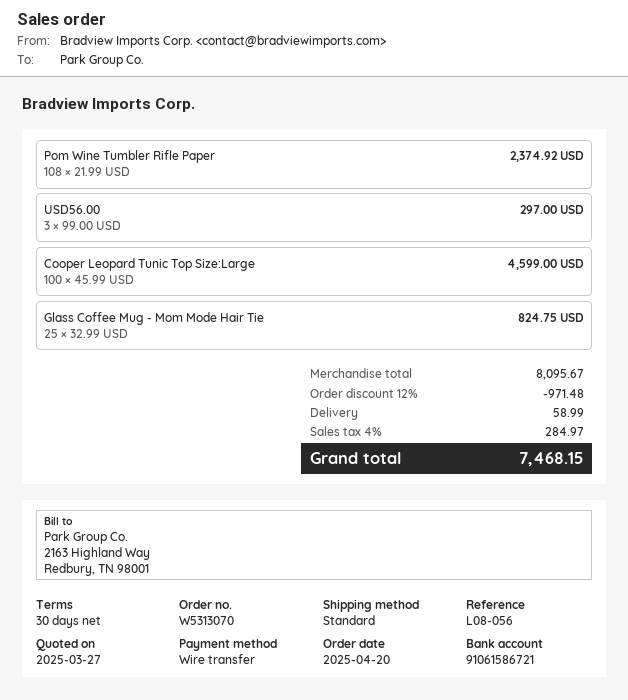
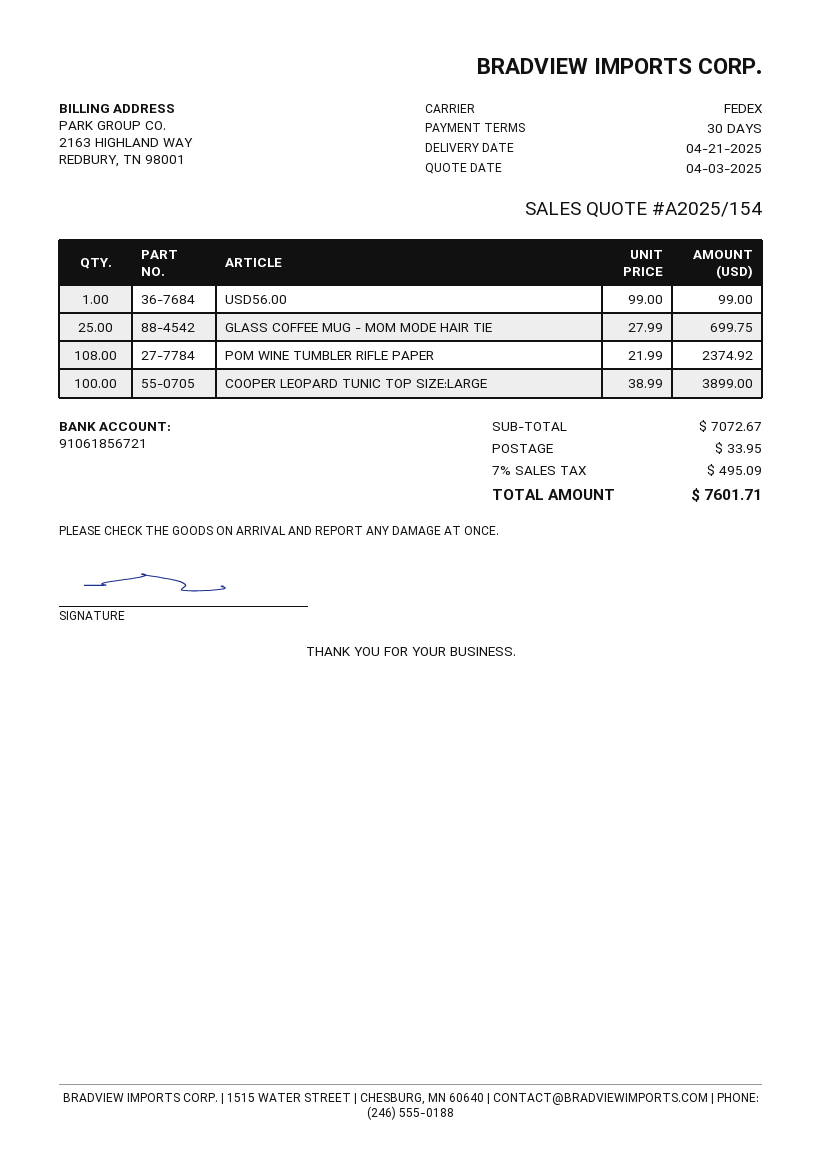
quote date: 2025-03-27 -> 2025-04-03
bank account: 91061586721 -> 91061856721
shipping method: standard -> FedEx
USD56.00: 3 x 99.00 = 297.00 -> 1 x 99.00 = 99.00
Cooper Leopard Tunic Top Size:Large: 100 x 45.99 = 4599.00 -> 100 x 38.99 = 3899.00
Glass Coffee Mug - Mom Mode Hair Tie: 25 x 32.99 = 824.75 -> 25 x 27.99 = 699.75
subtotal: 8095.67 -> 7072.67
discount: 12% = 971.48 -> none
shipping: 58.99 -> 33.95
tax: 4% = 284.97 -> 7% = 495.09
total: 7468.15 -> 7601.71

